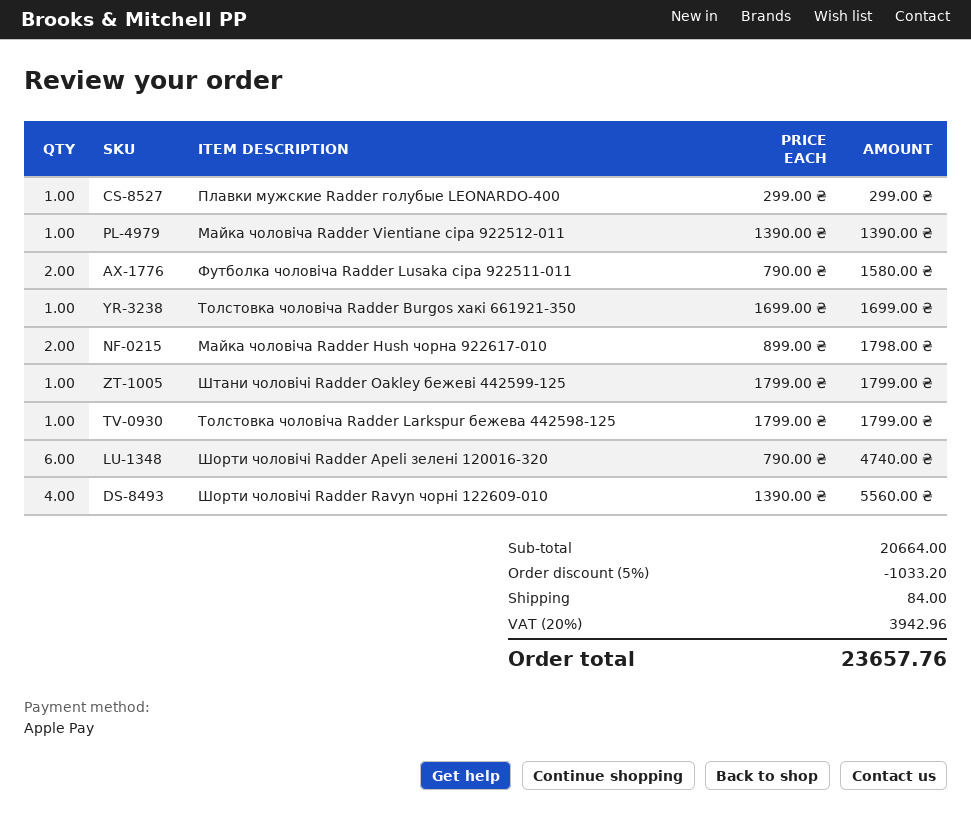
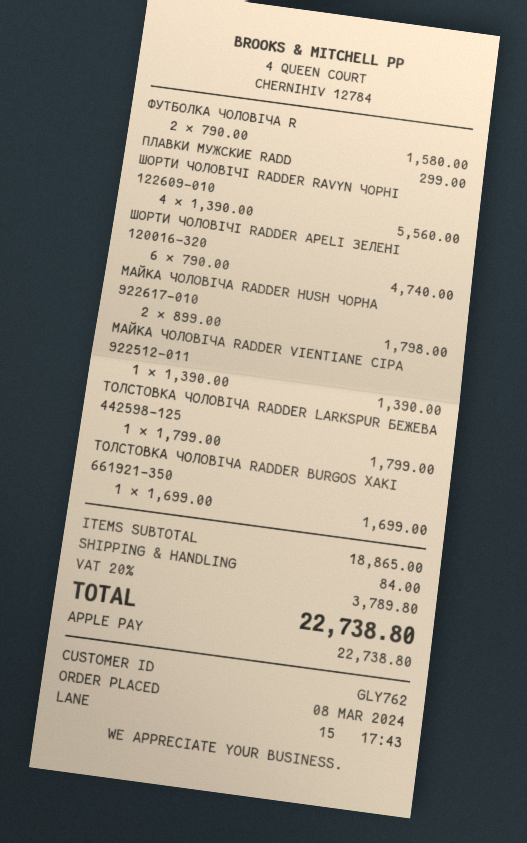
Штани чоловічі Radder Oakley бежеві 442599-125: 1 x 1799.00 = 1799.00 -> none
subtotal: 20664.00 -> 18865.00
discount: 5% = 1033.20 -> none
tax: 20% = 3942.96 -> 20% = 3789.80
total: 23657.76 -> 22738.80

